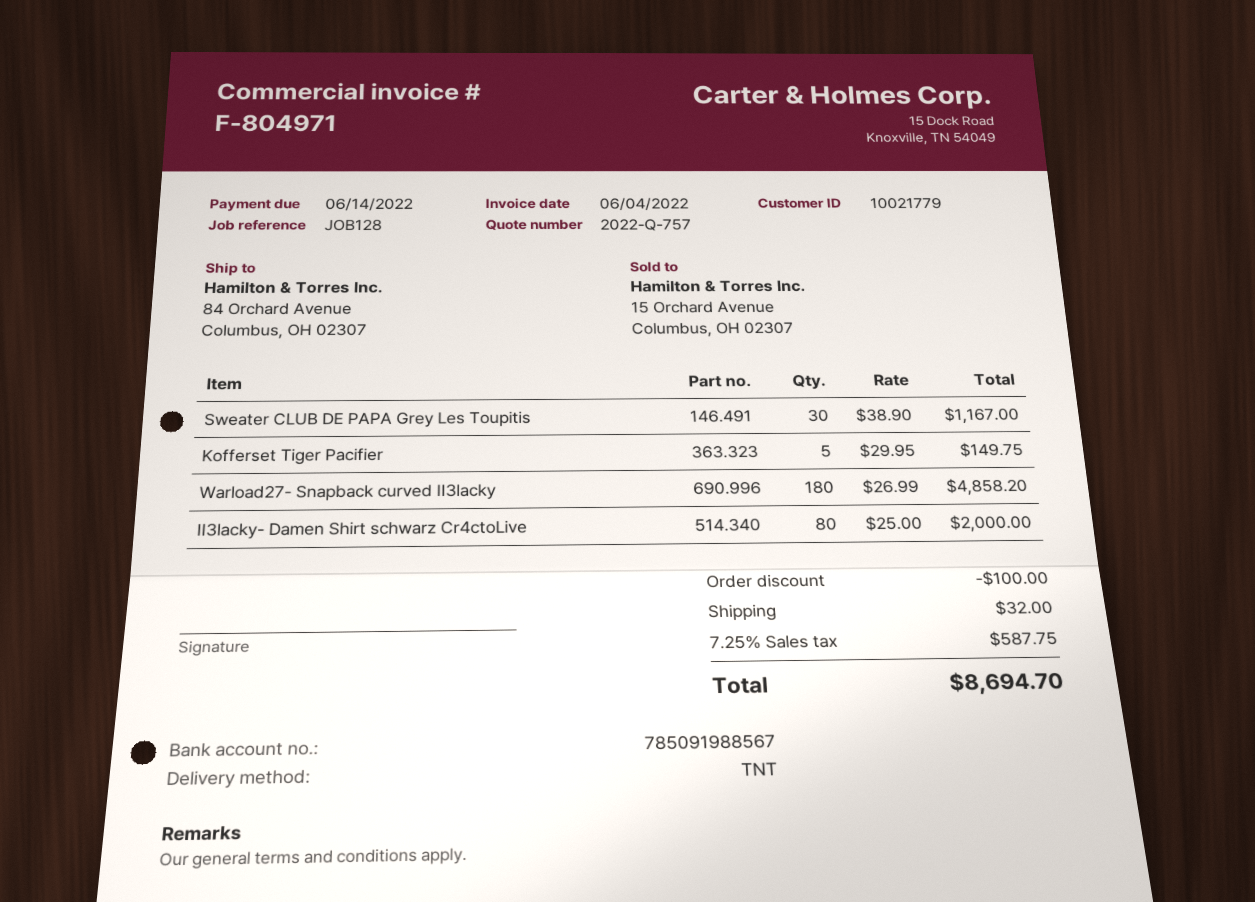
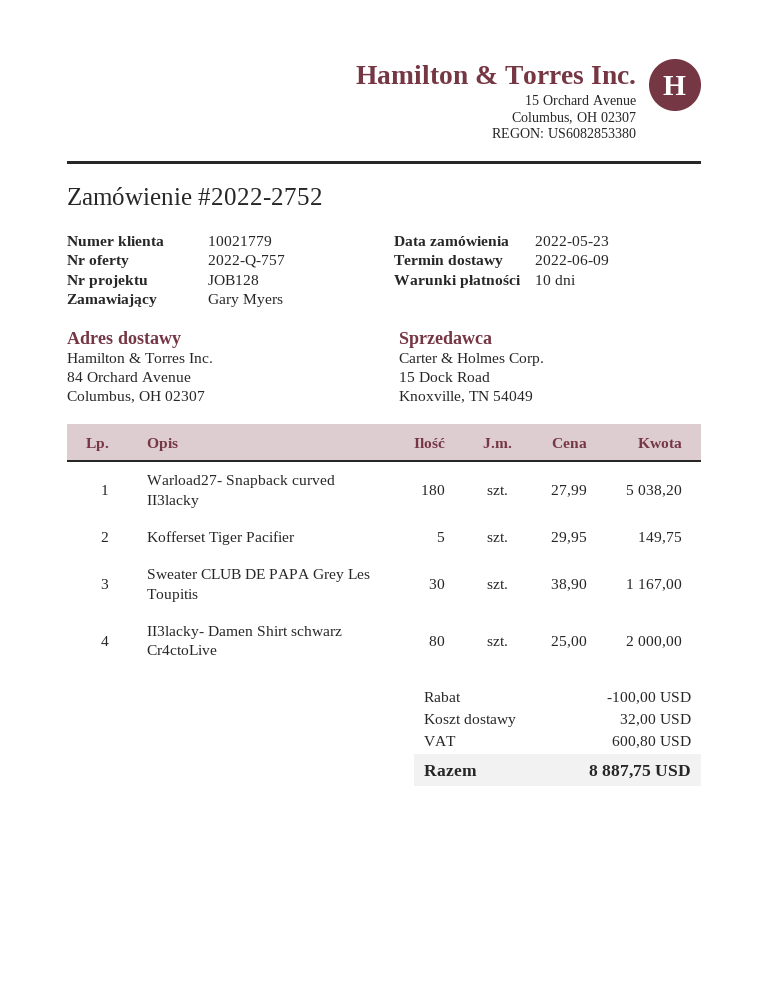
Warload27- Snapback curved II3lacky: 180 x 26.99 = 4858.20 -> 180 x 27.99 = 5038.20
tax: 587.75 -> 600.80
total: 8694.70 -> 8887.75

